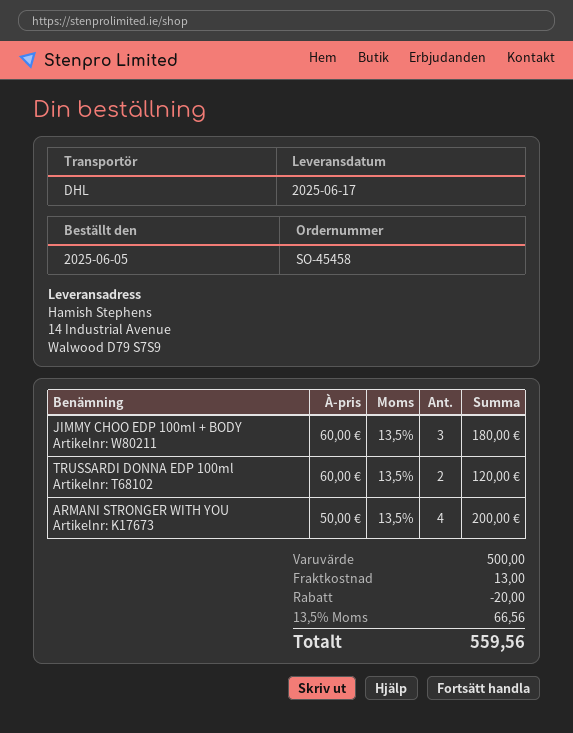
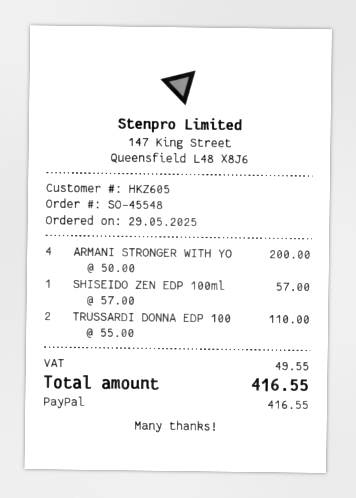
order number: SO-45458 -> SO-45548
order date: 2025-06-05 -> 2025-05-29
JIMMY CHOO EDP 100ml + BODY: 3 x 60.00 = 180.00 -> none
TRUSSARDI DONNA EDP 100ml: 2 x 60.00 = 120.00 -> 2 x 55.00 = 110.00
SHISEIDO ZEN EDP 100ml: none -> 1 x 57.00 = 57.00
discount: 20.00 -> none
shipping: 13.00 -> none
tax: 66.56 -> 49.55
total: 559.56 -> 416.55

